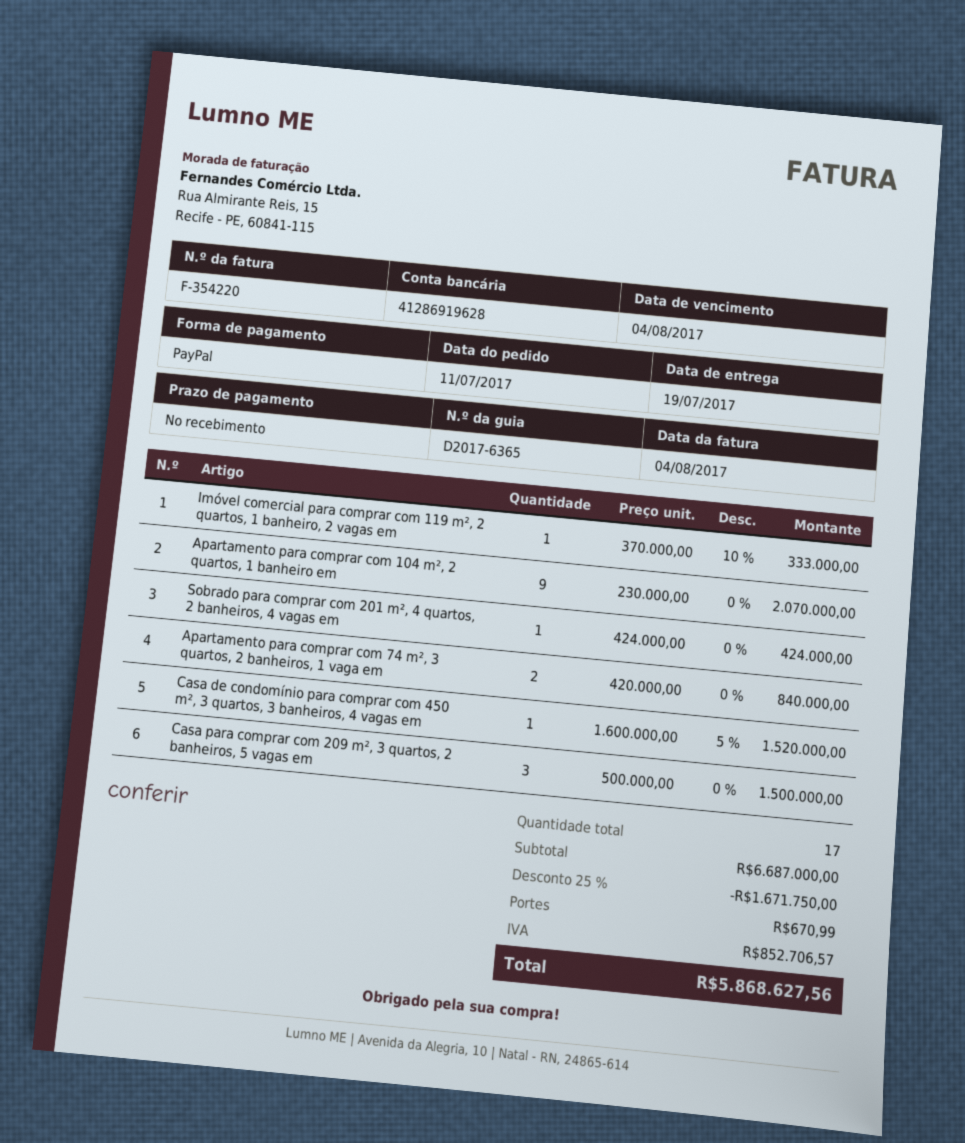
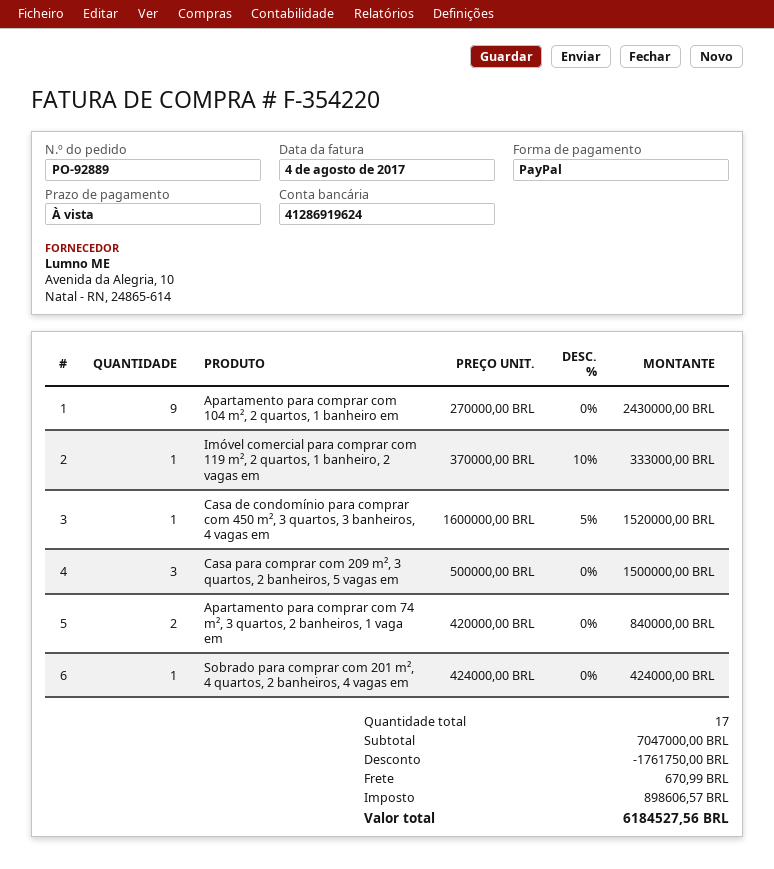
bank account: 41286919628 -> 41286919624
Apartamento para comprar com 104 m², 2 quartos, 1 banheiro em: 9 x 230000.00 = 2070000.00 -> 9 x 270000.00 = 2430000.00
subtotal: 6687000.00 -> 7047000.00
discount: 1671750.00 -> 1761750.00
tax: 852706.57 -> 898606.57
total: 5868627.56 -> 6184527.56

